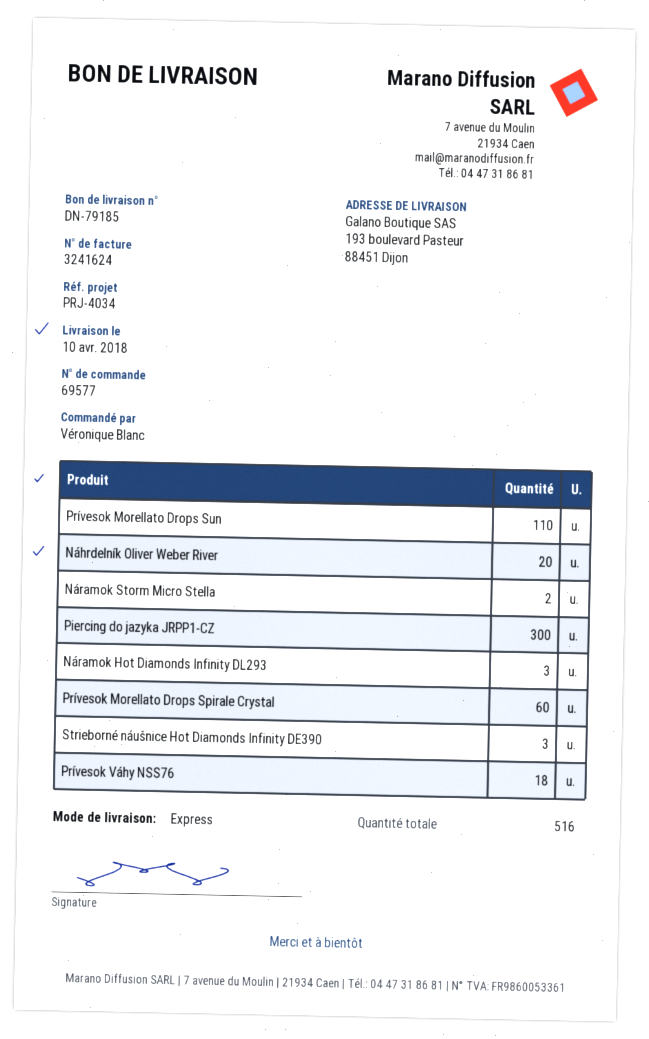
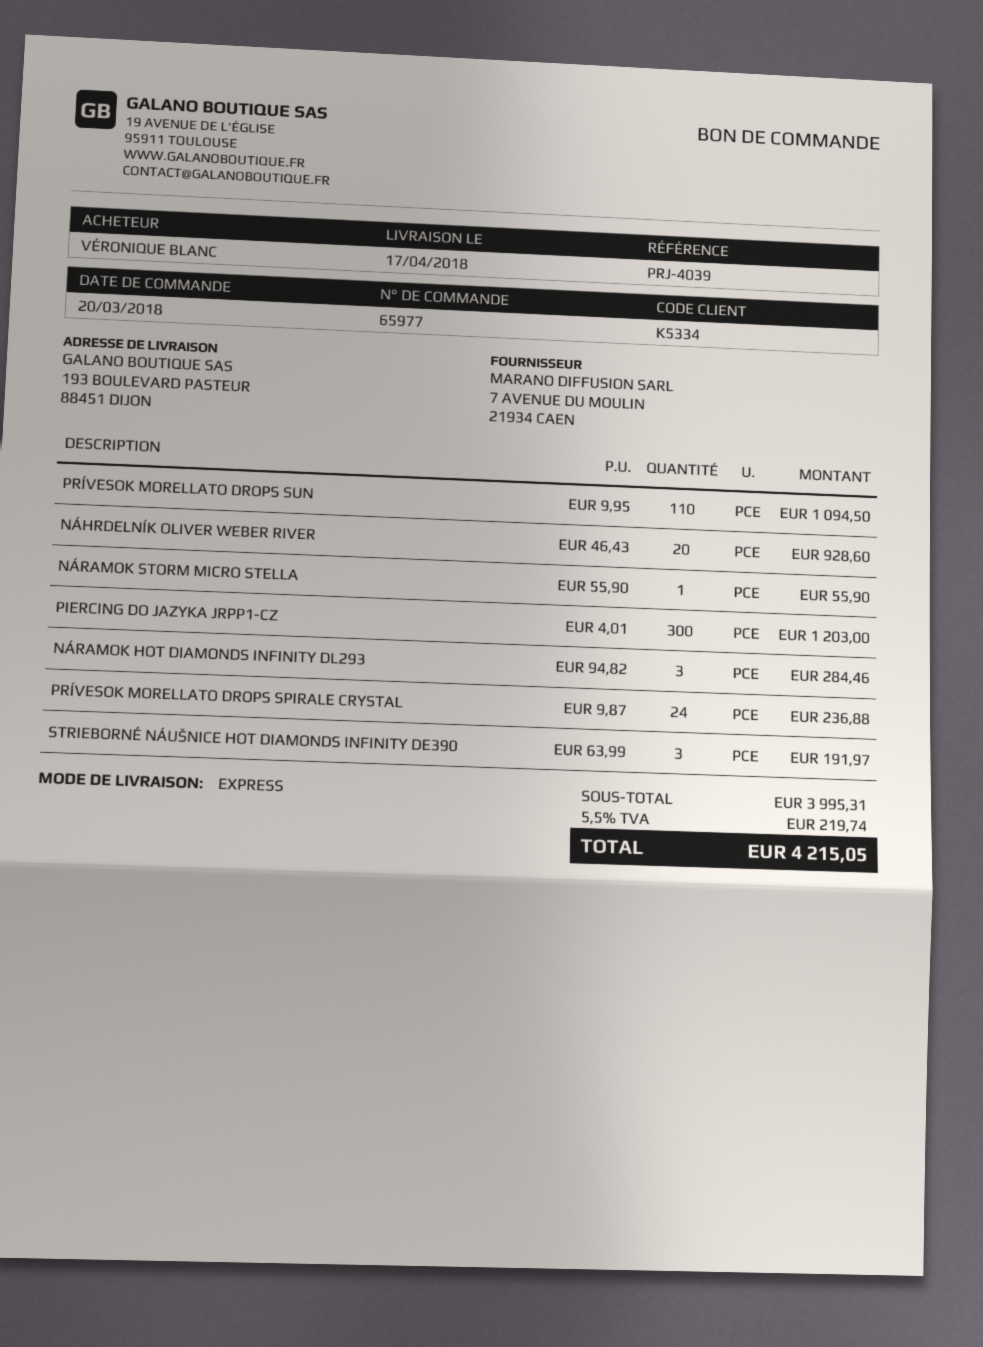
order number: 69577 -> 65977
delivery date: 2018-04-10 -> 2018-04-17
reference: PRJ-4034 -> PRJ-4039
Náramok Storm Micro Stella: 2 -> 1
Prívesok Morellato Drops Spirale Crystal: 60 -> 24
Prívesok Váhy NSS76: 18 -> none

